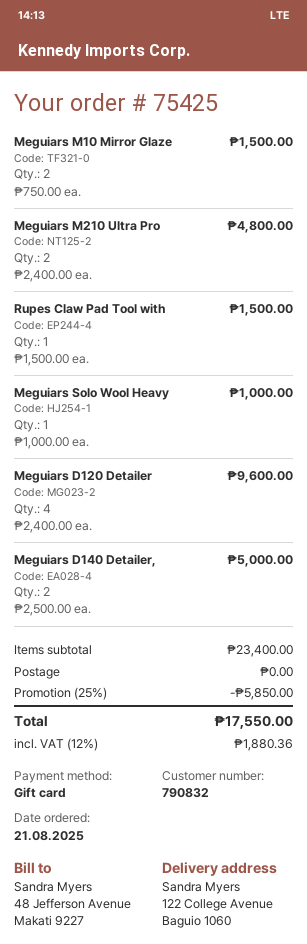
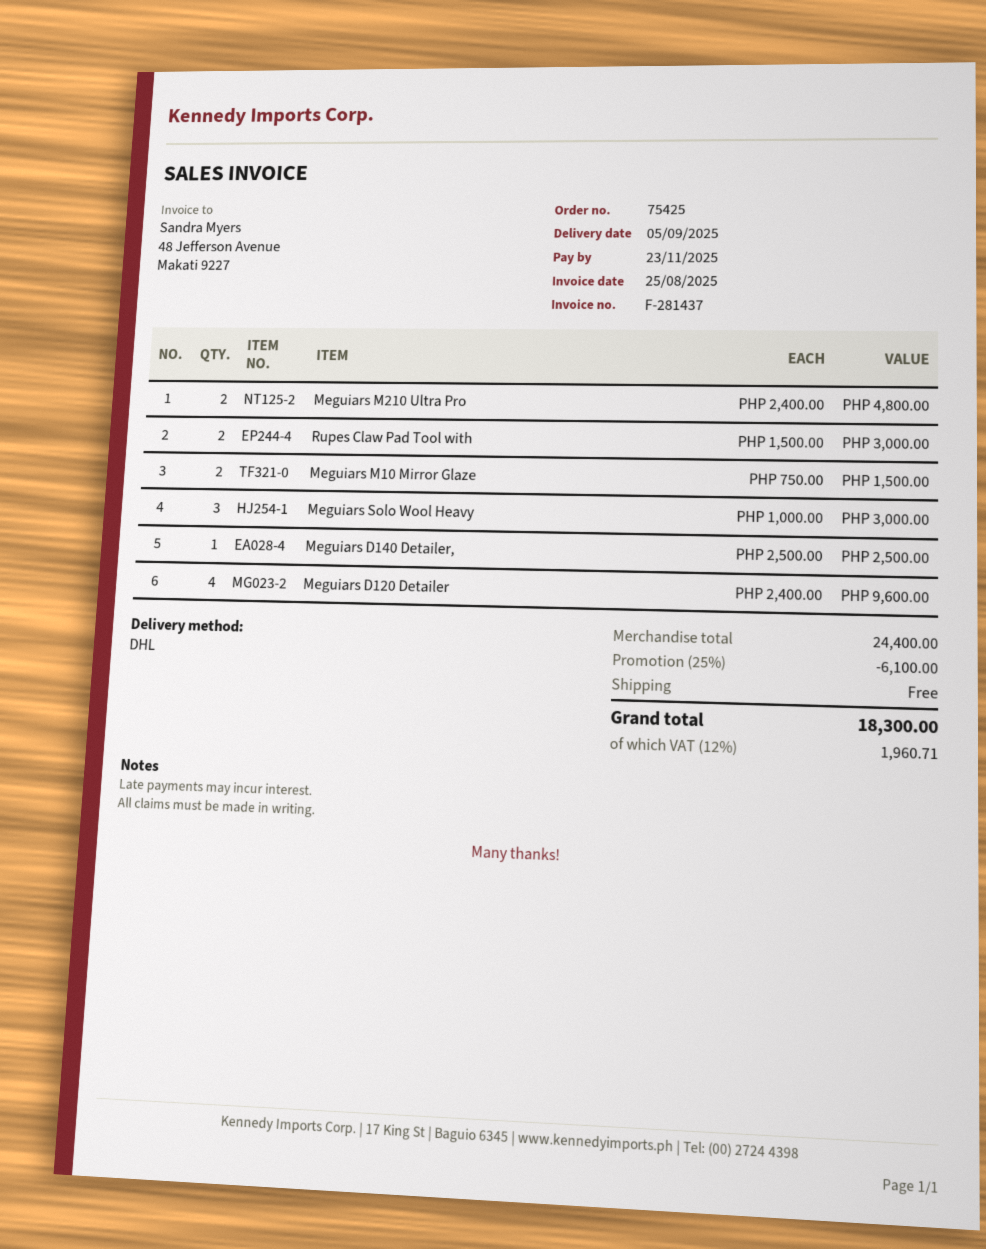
Rupes Claw Pad Tool with: 1 x 1500.00 = 1500.00 -> 2 x 1500.00 = 3000.00
Meguiars Solo Wool Heavy: 1 x 1000.00 = 1000.00 -> 3 x 1000.00 = 3000.00
Meguiars D140 Detailer,: 2 x 2500.00 = 5000.00 -> 1 x 2500.00 = 2500.00
subtotal: 23400.00 -> 24400.00
discount: 25% = 5850.00 -> 25% = 6100.00
tax: 12% = 1880.36 -> 12% = 1960.71
total: 17550.00 -> 18300.00

